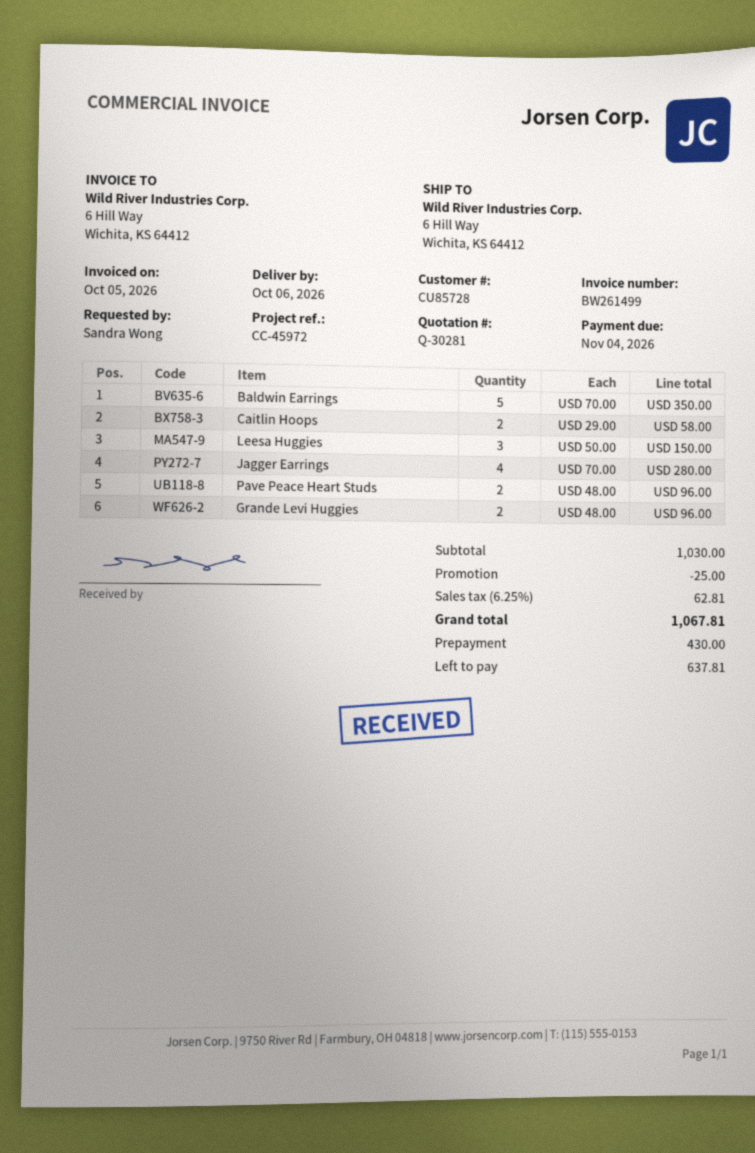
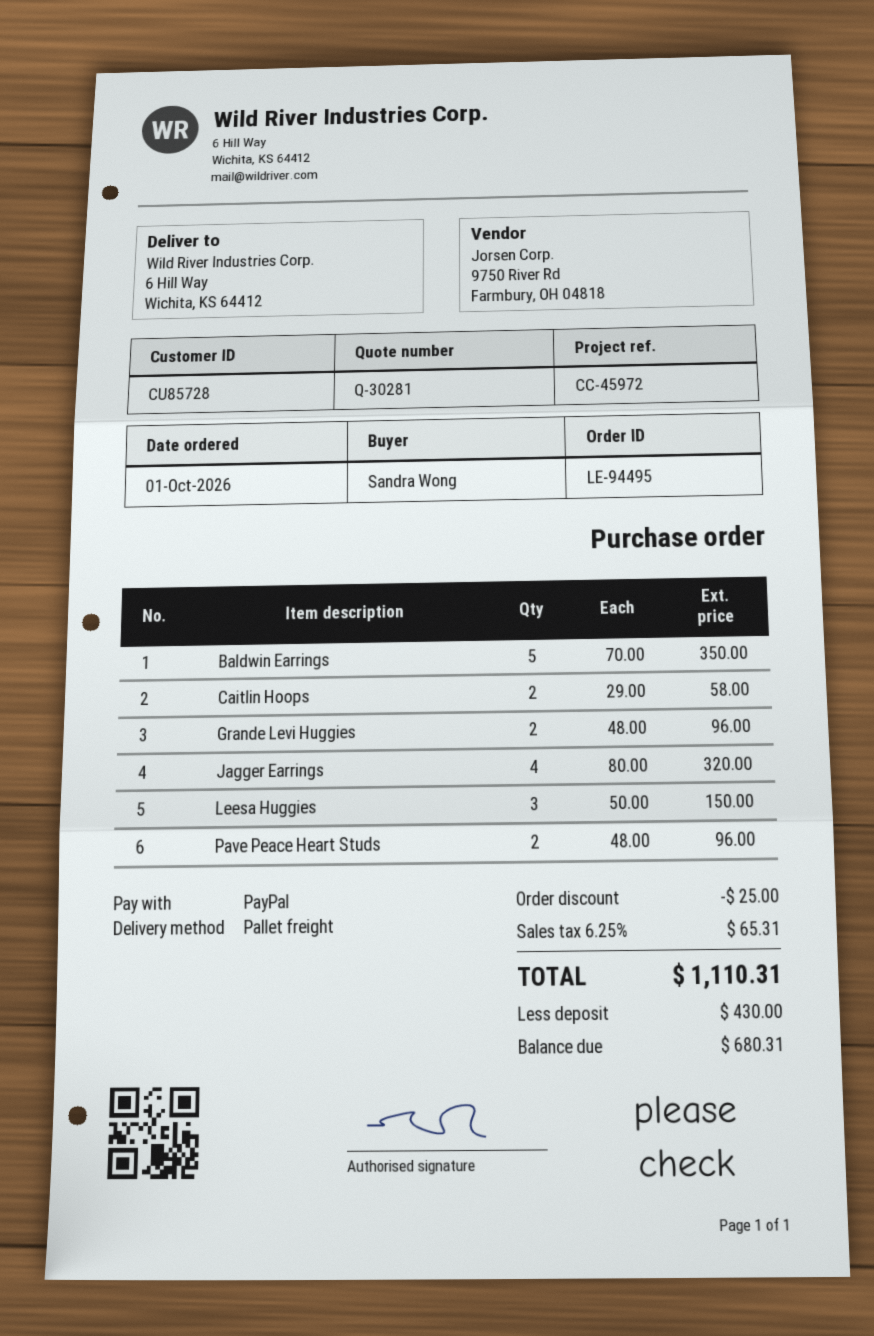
Jagger Earrings: 4 x 70.00 = 280.00 -> 4 x 80.00 = 320.00
tax: 6.25% = 62.81 -> 6.25% = 65.31
total: 1067.81 -> 1110.31
balance: 637.81 -> 680.31

